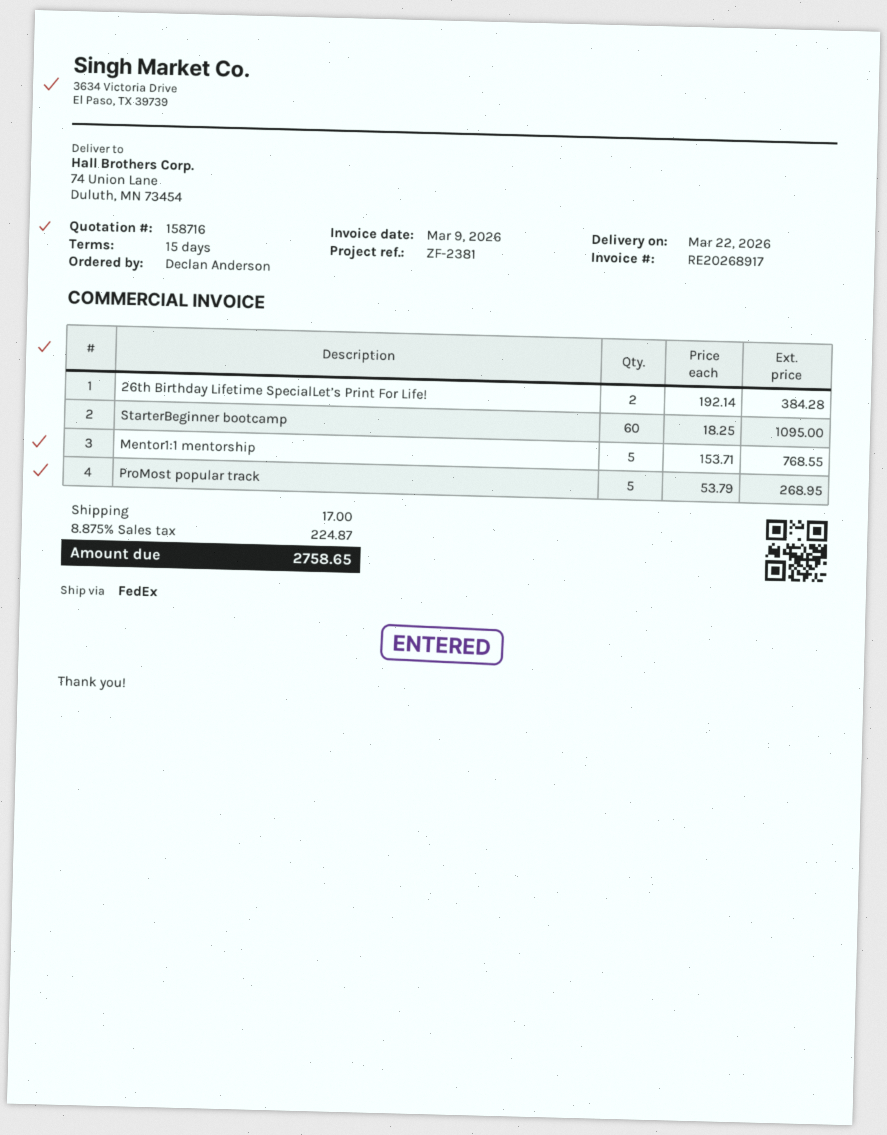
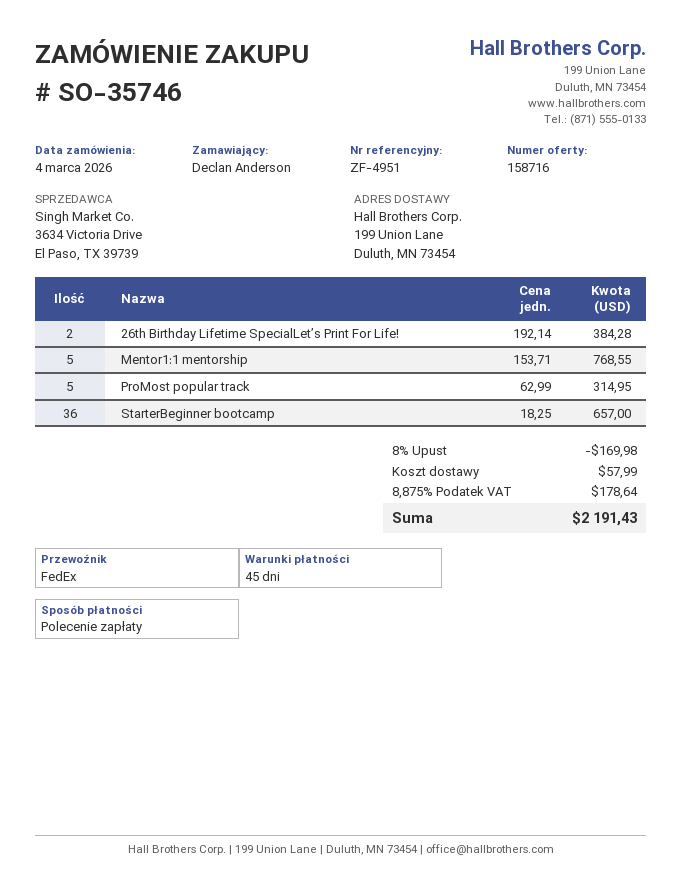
payment terms: 15 days -> 45 days
reference: ZF-2381 -> ZF-4951
ship to: 74 Union Lane, Duluth, MN 73454 -> 199 Union Lane, Duluth, MN 73454
StarterBeginner bootcamp: 60 x 18.25 = 1095.00 -> 36 x 18.25 = 657.00
ProMost popular track: 5 x 53.79 = 268.95 -> 5 x 62.99 = 314.95
discount: none -> 8% = 169.98
shipping: 17.00 -> 57.99
tax: 8.875% = 224.87 -> 8.875% = 178.64
total: 2758.65 -> 2191.43

